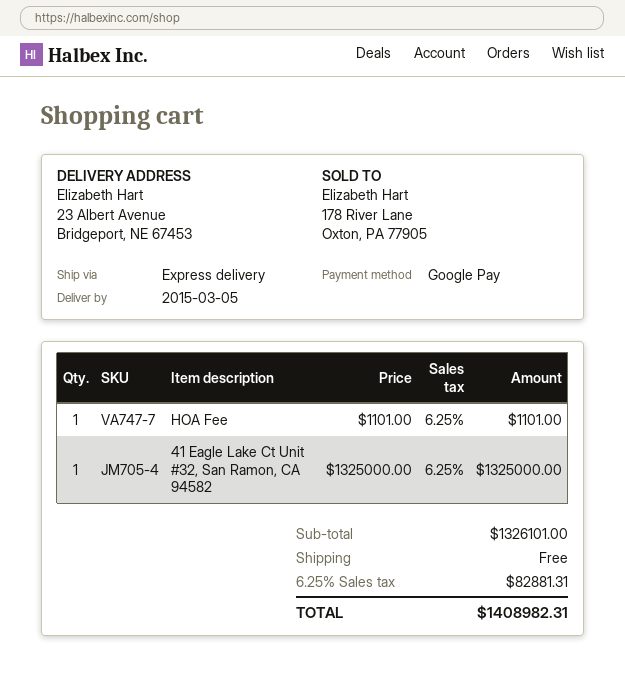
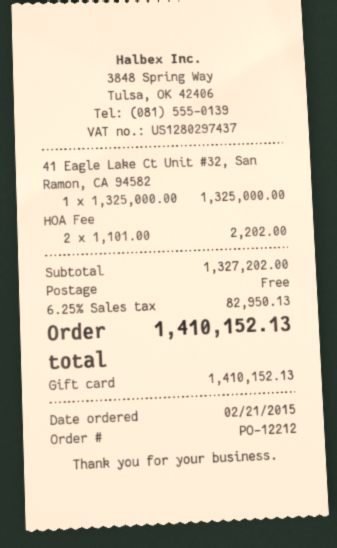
payment method: Google Pay -> gift card
HOA Fee: 1 x 1101.00 = 1101.00 -> 2 x 1101.00 = 2202.00
subtotal: 1326101.00 -> 1327202.00
tax: 6.25% = 82881.31 -> 6.25% = 82950.13
total: 1408982.31 -> 1410152.13

